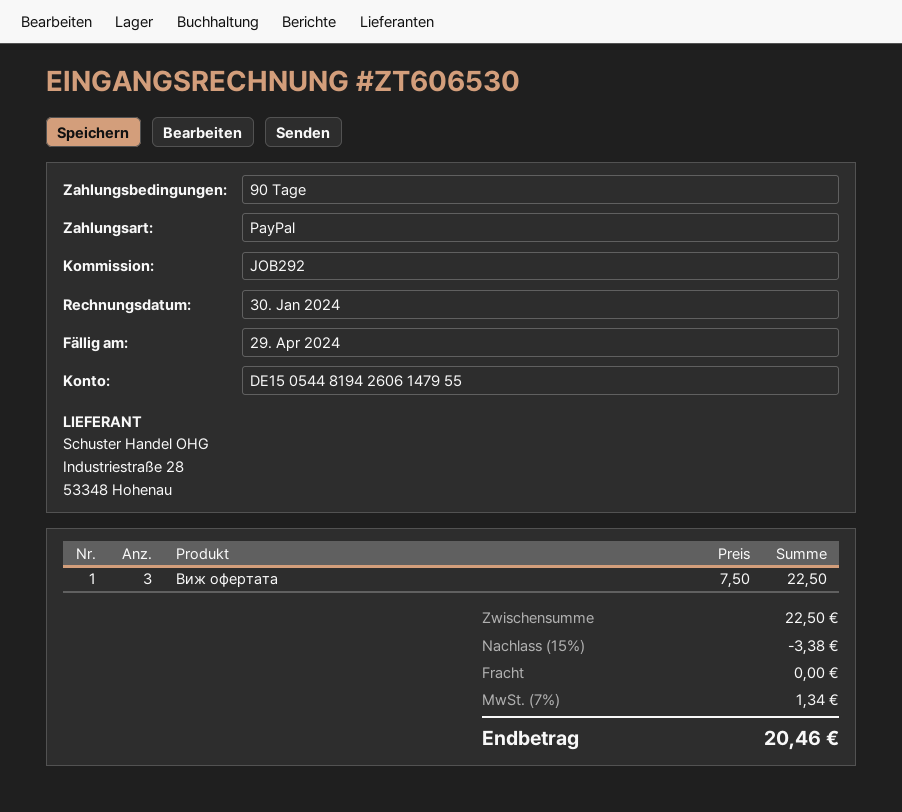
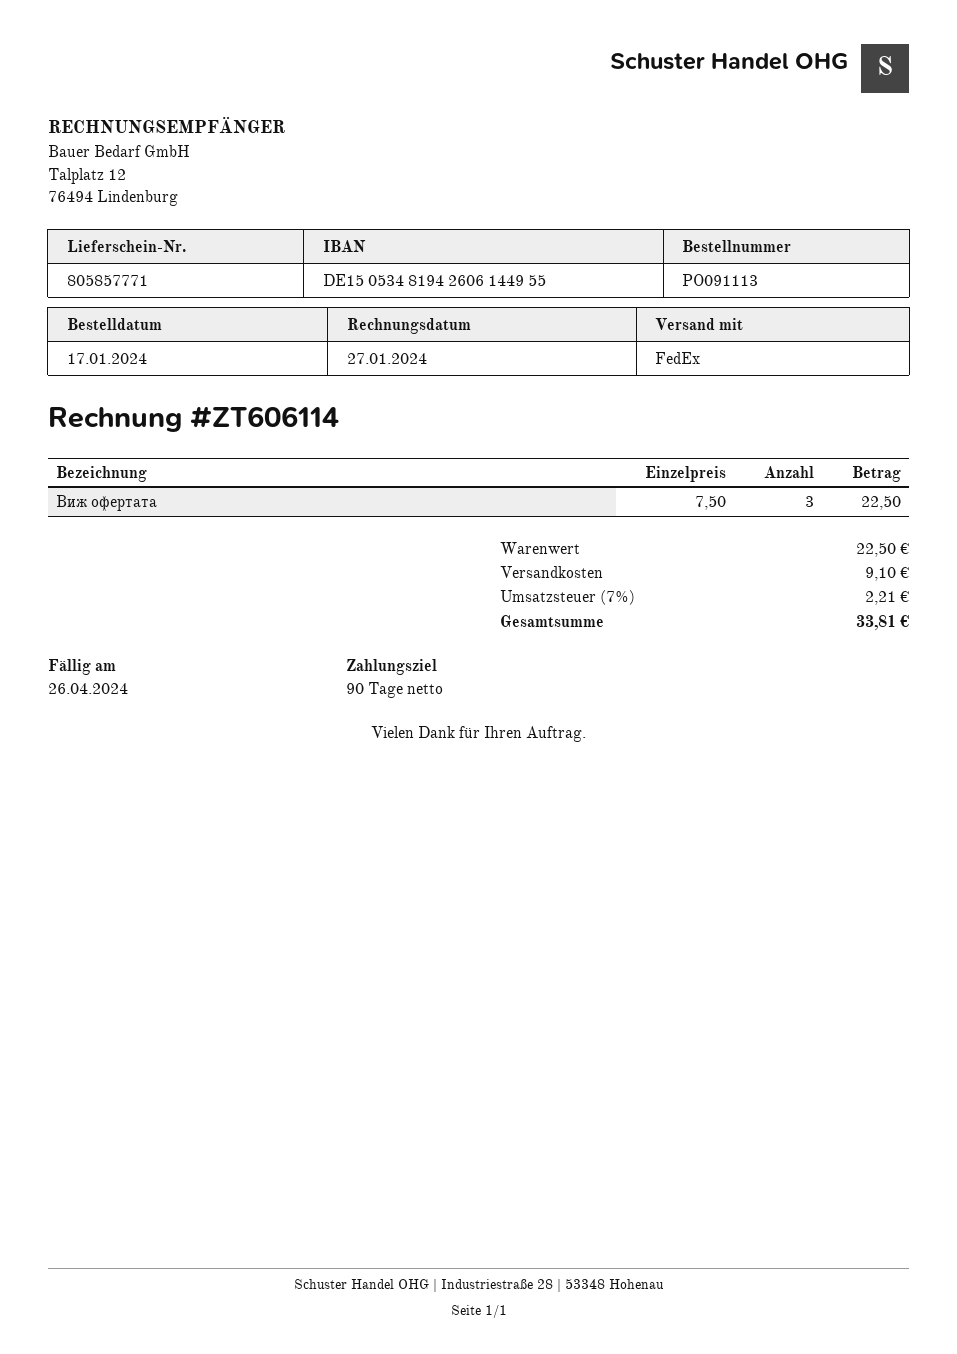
invoice number: ZT606530 -> ZT606114
invoice date: 2024-01-30 -> 2024-01-27
due date: 2024-04-29 -> 2024-04-26
bank account: DE15054481942606147955 -> DE15053481942606144955
discount: 15% = 3.38 -> none
shipping: 0.00 -> 9.10
tax: 7% = 1.34 -> 7% = 2.21
total: 20.46 -> 33.81

